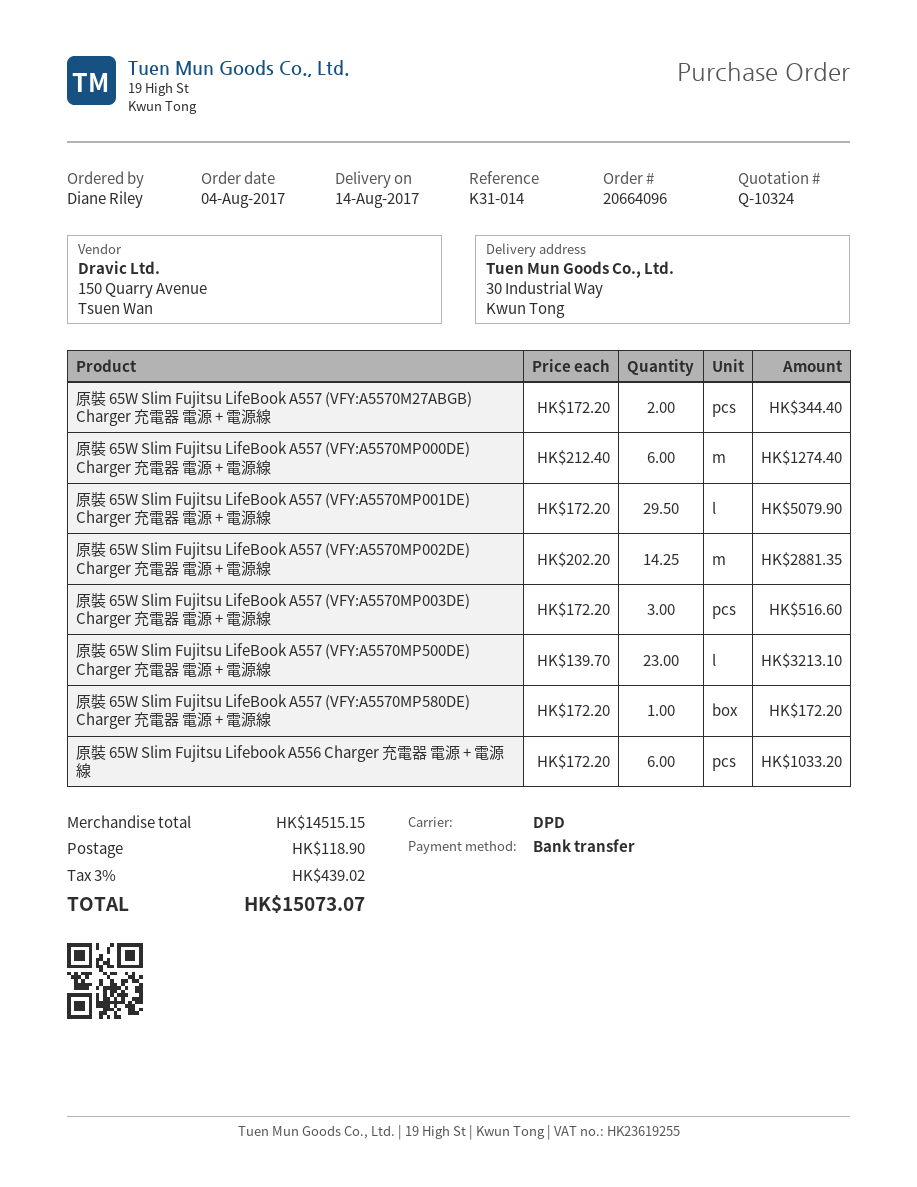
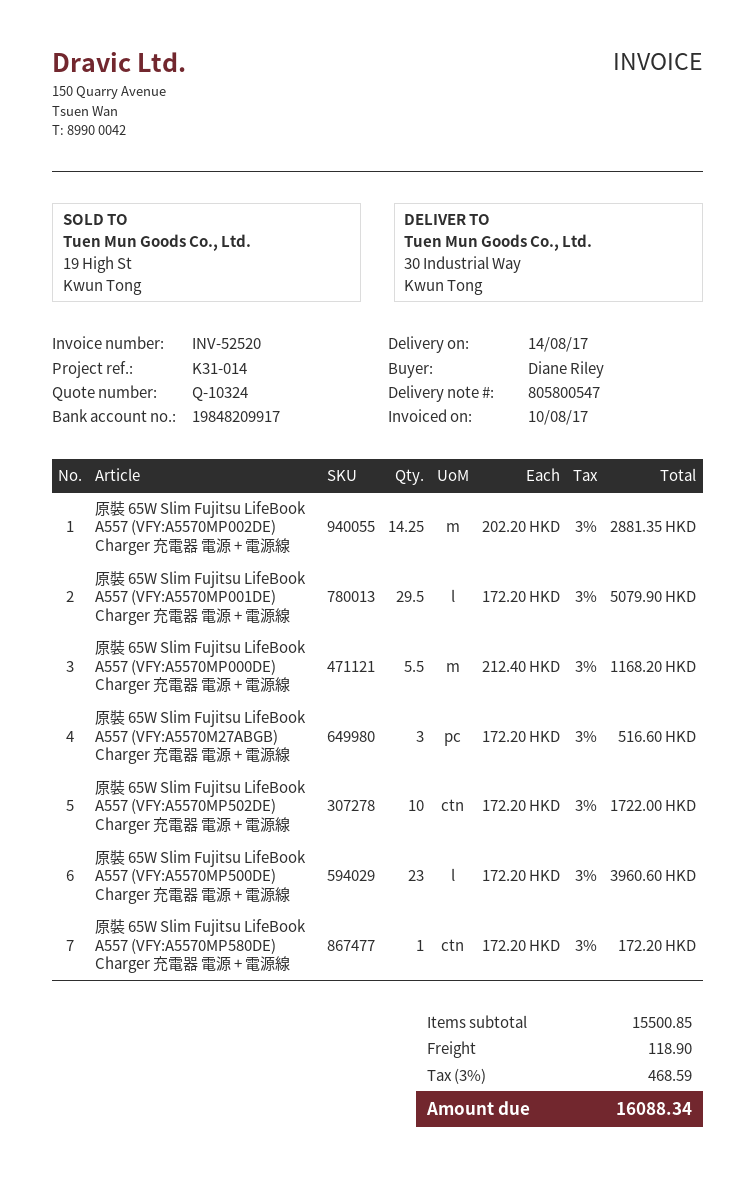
原裝 65W Slim Fujitsu LifeBook A557 (VFY:A5570M27ABGB) Charger 充電器 電源 + 電源線: 2 x 172.20 = 344.40 -> 3 x 172.20 = 516.60
原裝 65W Slim Fujitsu LifeBook A557 (VFY:A5570MP000DE) Charger 充電器 電源 + 電源線: 6 x 212.40 = 1274.40 -> 5.5 x 212.40 = 1168.20
原裝 65W Slim Fujitsu LifeBook A557 (VFY:A5570MP003DE) Charger 充電器 電源 + 電源線: 3 x 172.20 = 516.60 -> none
原裝 65W Slim Fujitsu LifeBook A557 (VFY:A5570MP500DE) Charger 充電器 電源 + 電源線: 23 x 139.70 = 3213.10 -> 23 x 172.20 = 3960.60
原裝 65W Slim Fujitsu Lifebook A556 Charger 充電器 電源 + 電源線: 6 x 172.20 = 1033.20 -> none
原裝 65W Slim Fujitsu LifeBook A557 (VFY:A5570MP502DE) Charger 充電器 電源 + 電源線: none -> 10 x 172.20 = 1722.00
subtotal: 14515.15 -> 15500.85
tax: 3% = 439.02 -> 3% = 468.59
total: 15073.07 -> 16088.34

